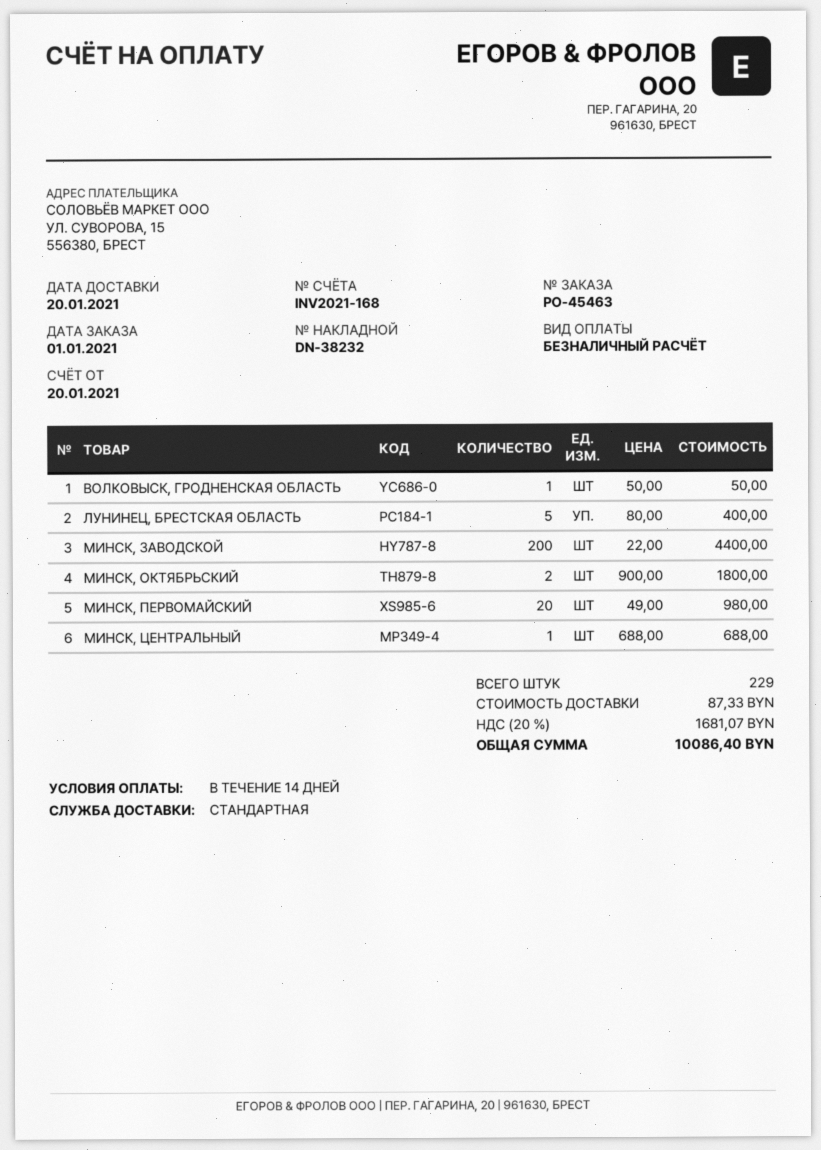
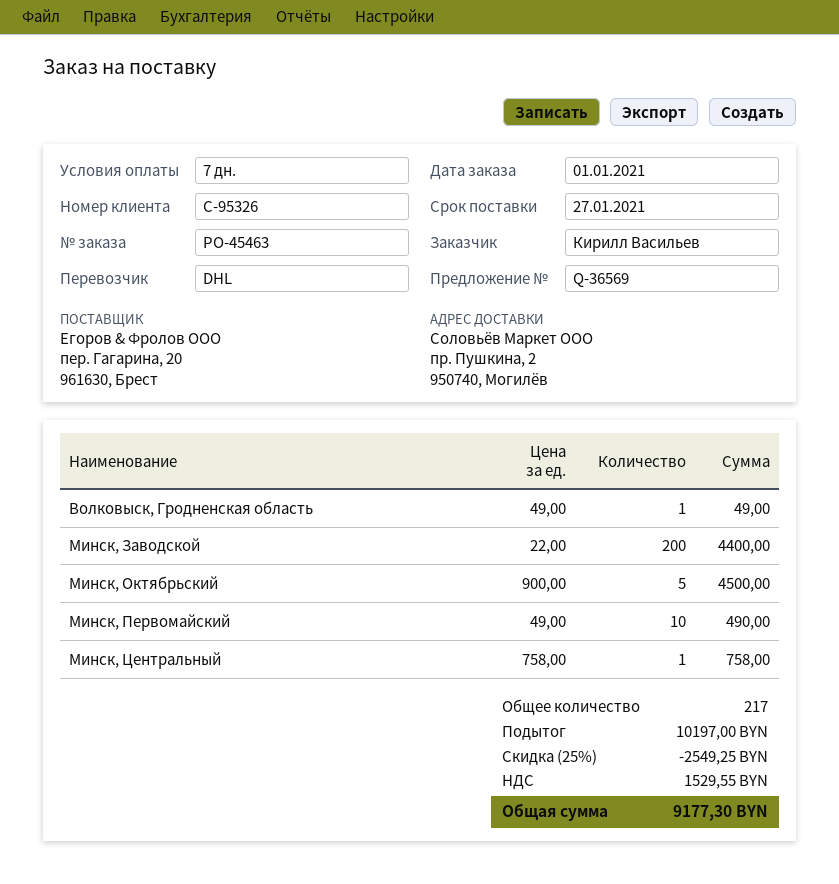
delivery date: 2021-01-20 -> 2021-01-27
payment terms: 14 days -> 7 days
shipping method: standard -> DHL
ВОЛКОВЫСК, ГРОДНЕНСКАЯ ОБЛАСТЬ: 1 x 50.00 = 50.00 -> 1 x 49.00 = 49.00
ЛУНИНЕЦ, БРЕСТСКАЯ ОБЛАСТЬ: 5 x 80.00 = 400.00 -> none
МИНСК, ОКТЯБРЬСКИЙ: 2 x 900.00 = 1800.00 -> 5 x 900.00 = 4500.00
МИНСК, ПЕРВОМАЙСКИЙ: 20 x 49.00 = 980.00 -> 10 x 49.00 = 490.00
МИНСК, ЦЕНТРАЛЬНЫЙ: 1 x 688.00 = 688.00 -> 1 x 758.00 = 758.00
total quantity: 229 -> 217
discount: none -> 25% = 2549.25
shipping: 87.33 -> none
tax: 1681.07 -> 1529.55
total: 10086.40 -> 9177.30

